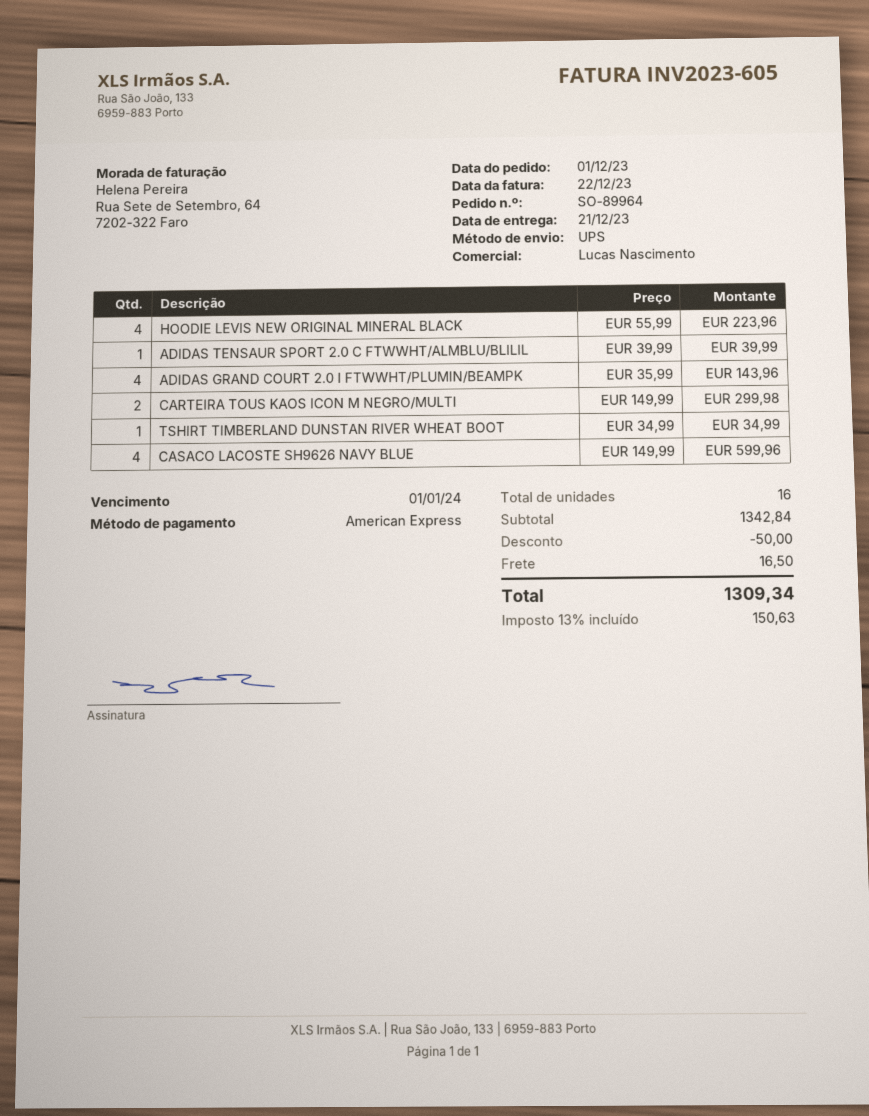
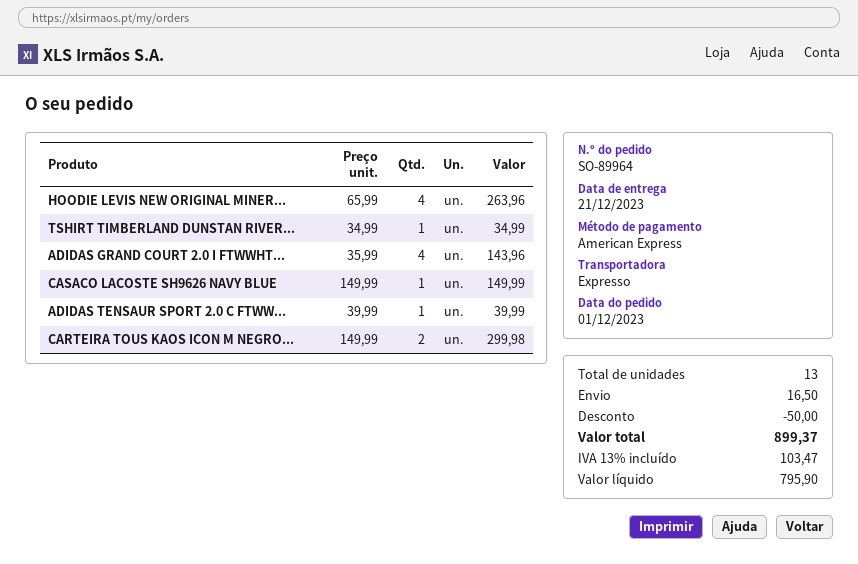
shipping method: UPS -> express
HOODIE LEVIS NEW ORIGINAL MINERAL BLACK: 4 x 55.99 = 223.96 -> 4 x 65.99 = 263.96
CASACO LACOSTE SH9626 NAVY BLUE: 4 x 149.99 = 599.96 -> 1 x 149.99 = 149.99
total quantity: 16 -> 13
tax: 13% = 150.63 -> 13% = 103.47
total: 1309.34 -> 899.37

